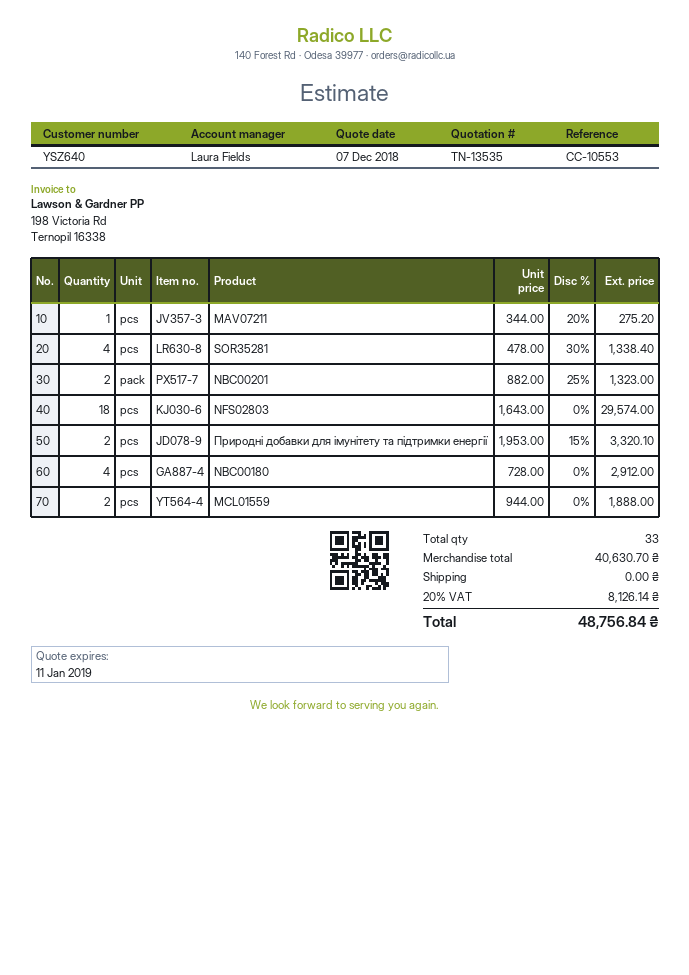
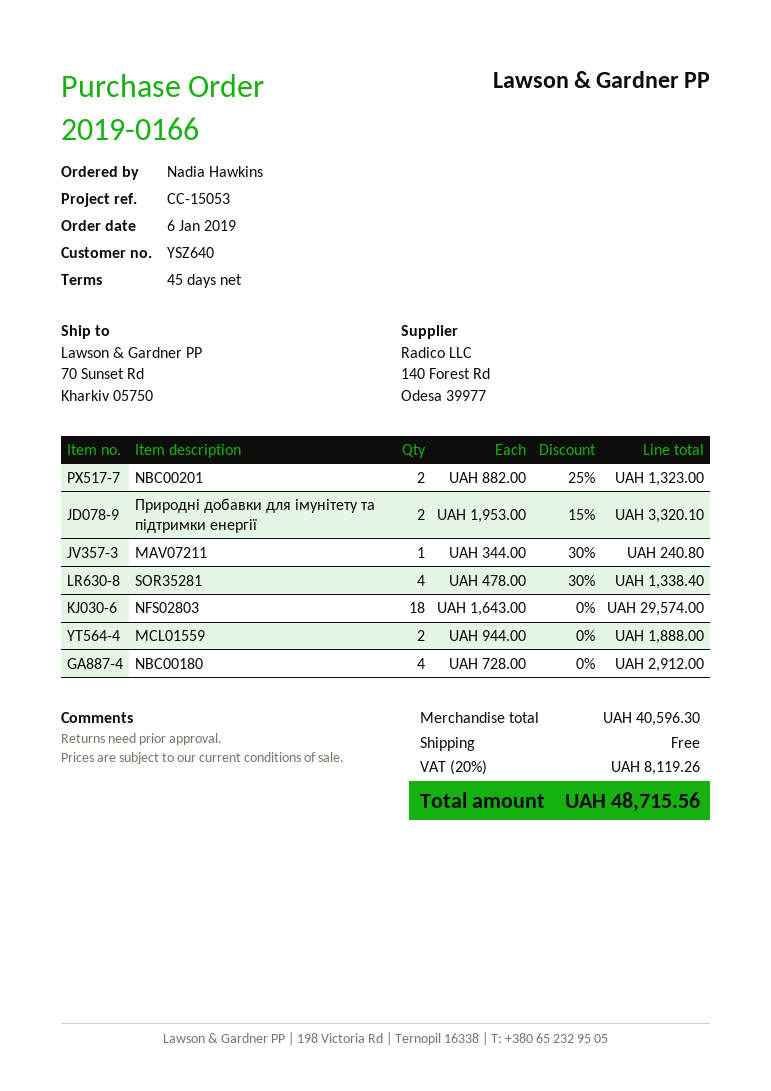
reference: CC-10553 -> CC-15053
MAV07211: 1 x 344.00 - 20% = 275.20 -> 1 x 344.00 - 30% = 240.80
subtotal: 40630.70 -> 40596.30
tax: 20% = 8126.14 -> 20% = 8119.26
total: 48756.84 -> 48715.56

